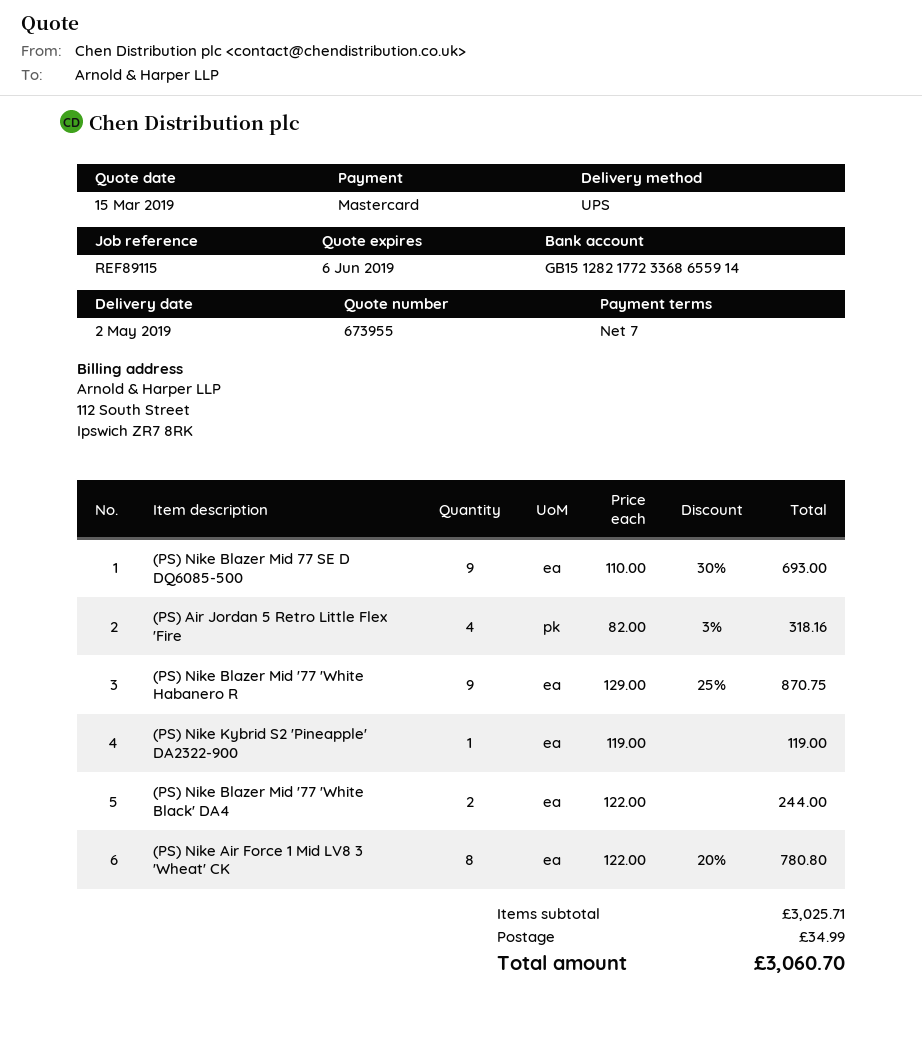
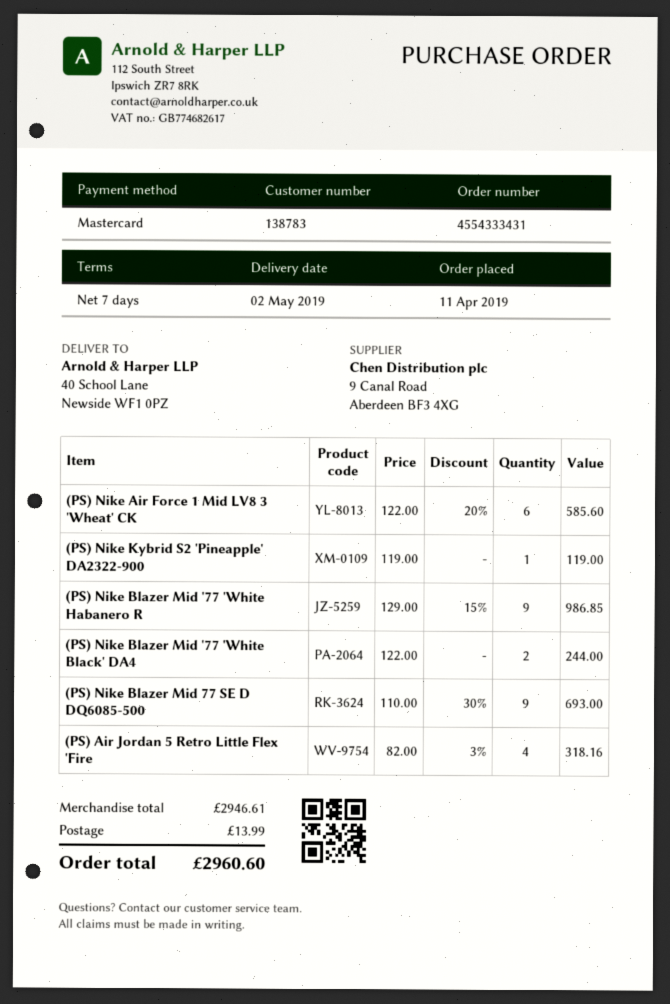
(PS) Nike Blazer Mid '77 'White Habanero R: 9 x 129.00 - 25% = 870.75 -> 9 x 129.00 - 15% = 986.85
(PS) Nike Air Force 1 Mid LV8 3 'Wheat' CK: 8 x 122.00 - 20% = 780.80 -> 6 x 122.00 - 20% = 585.60
subtotal: 3025.71 -> 2946.61
shipping: 34.99 -> 13.99
total: 3060.70 -> 2960.60

